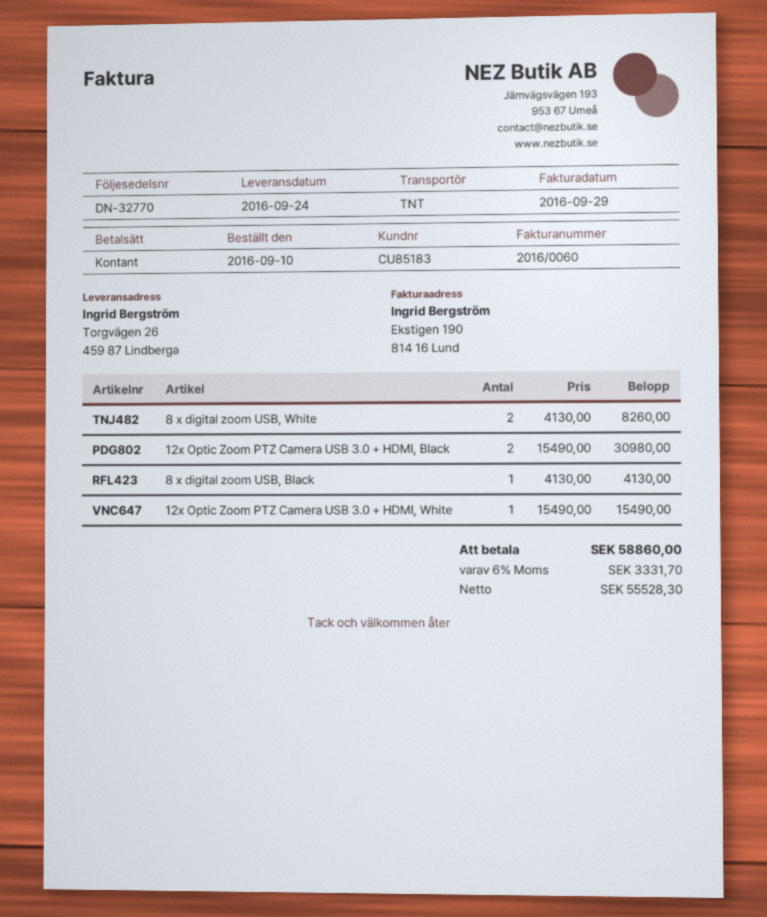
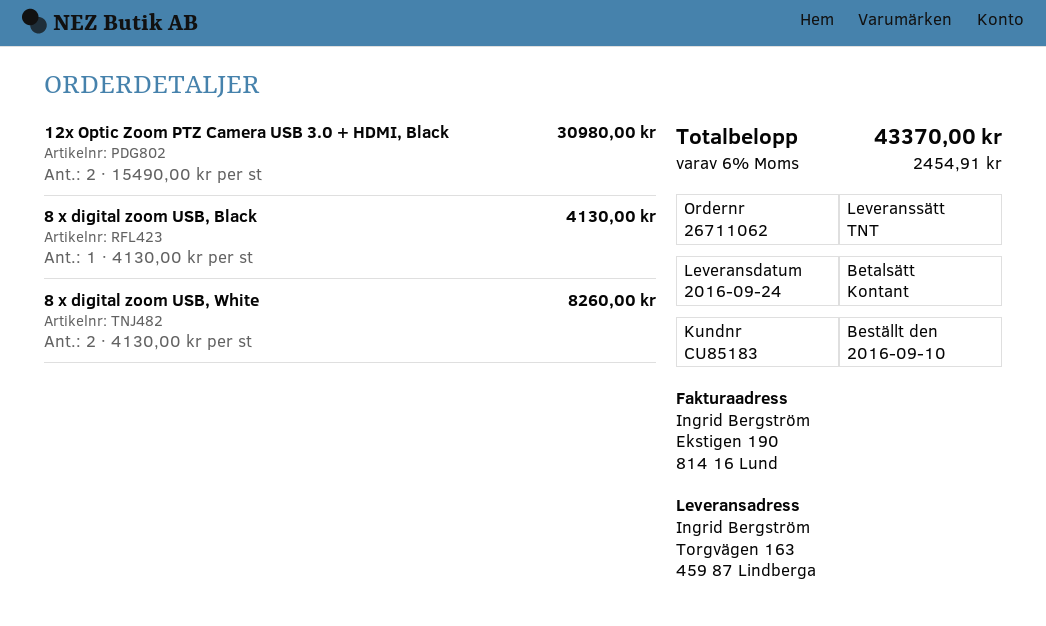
ship to: Torgvägen 26, 459 87 Lindberga -> Torgvägen 163, 459 87 Lindberga
12x Optic Zoom PTZ Camera USB 3.0 + HDMI, White: 1 x 15490.00 = 15490.00 -> none
tax: 6% = 3331.70 -> 6% = 2454.91
total: 58860.00 -> 43370.00

